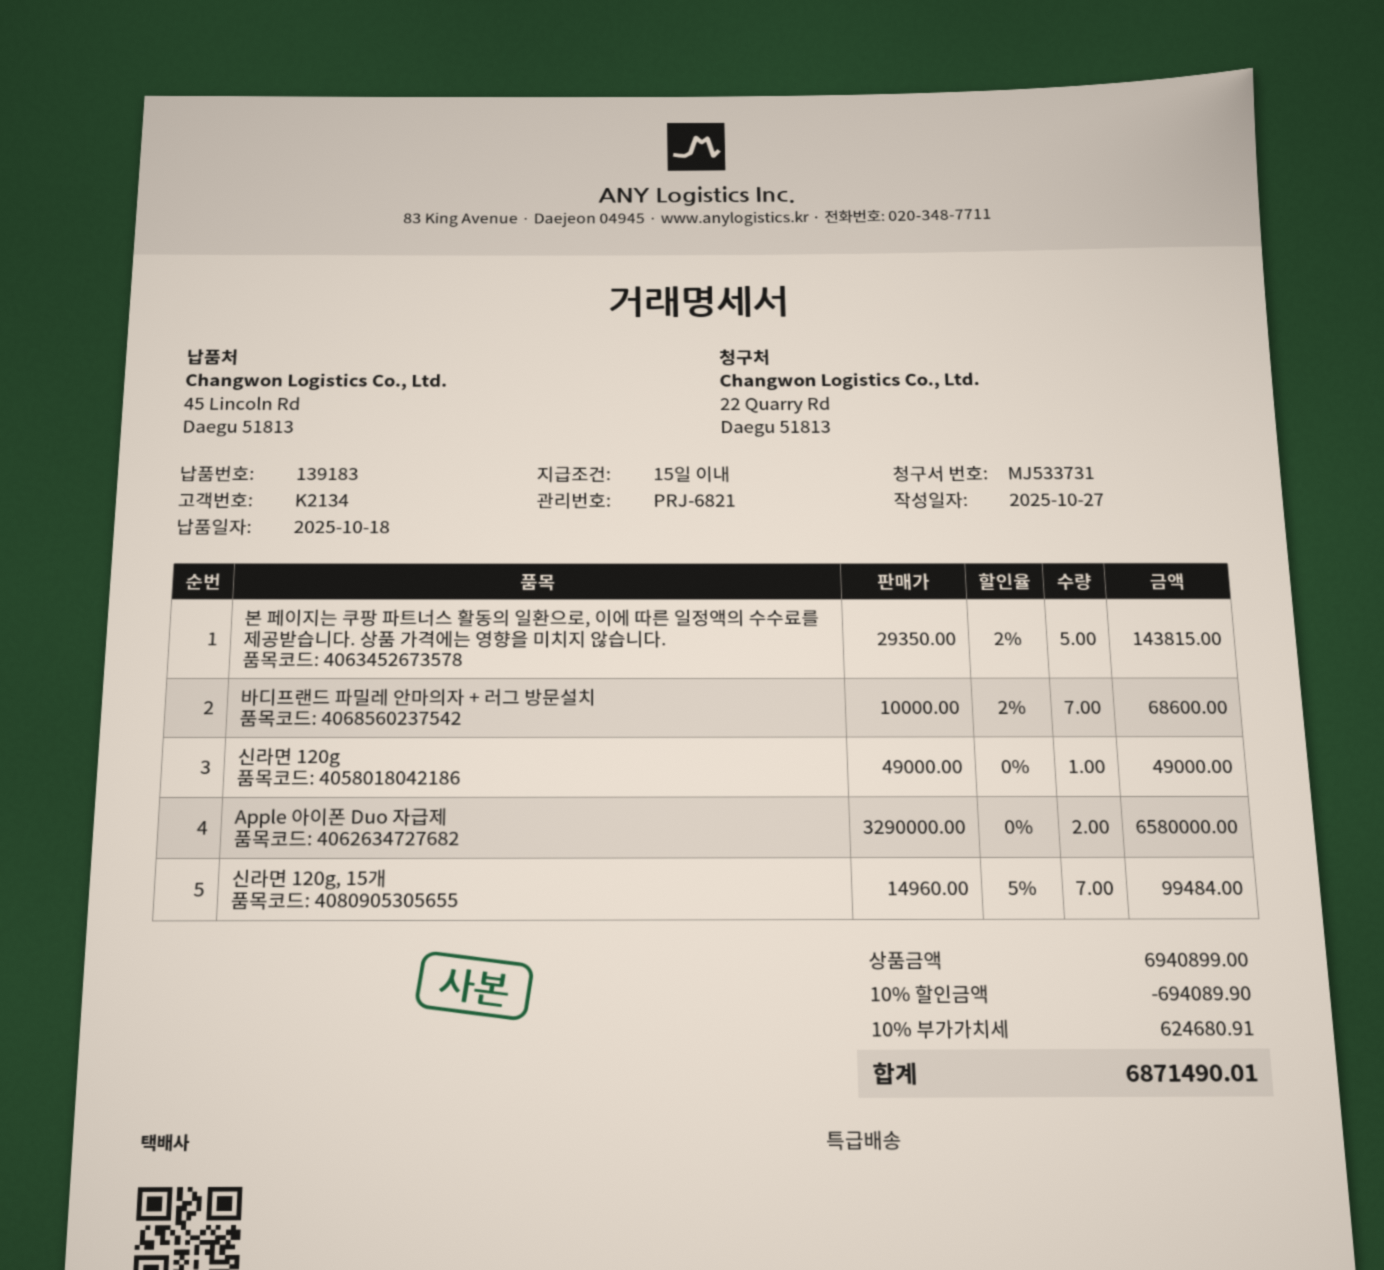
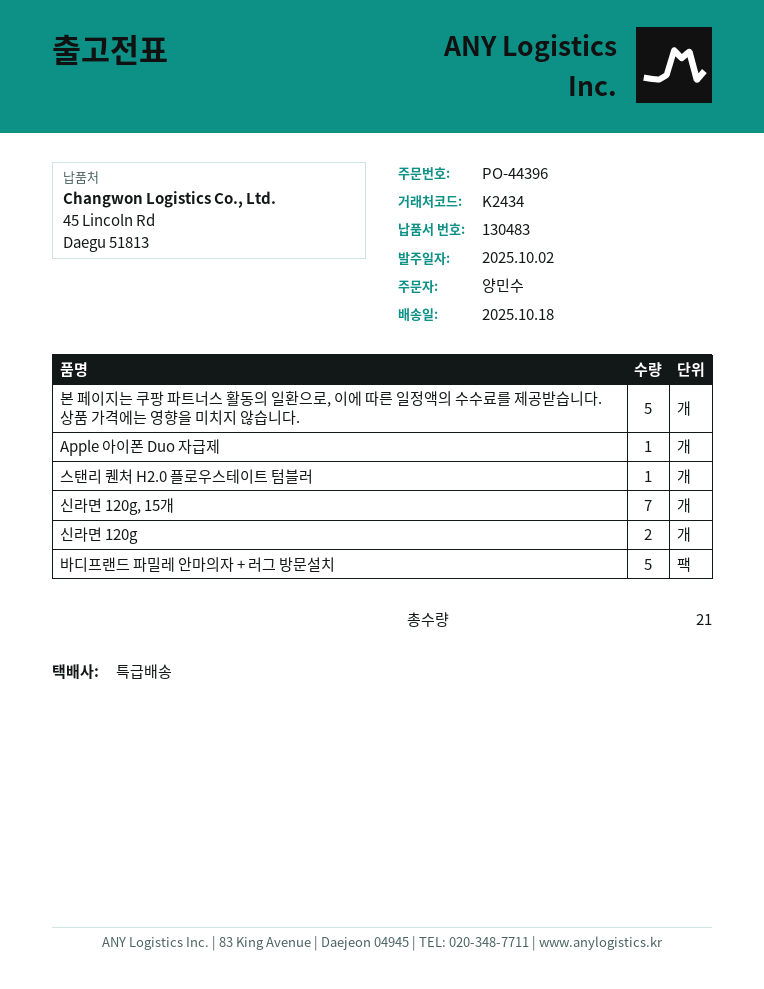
delivery note number: 139183 -> 130483
customer number: K2134 -> K2434
바디프랜드 파밀레 안마의자 + 러그 방문설치: 7 -> 5
신라면 120g: 1 -> 2
Apple 아이폰 Duo 자급제: 2 -> 1
스탠리 퀜처 H2.0 플로우스테이트 텀블러: none -> 1

